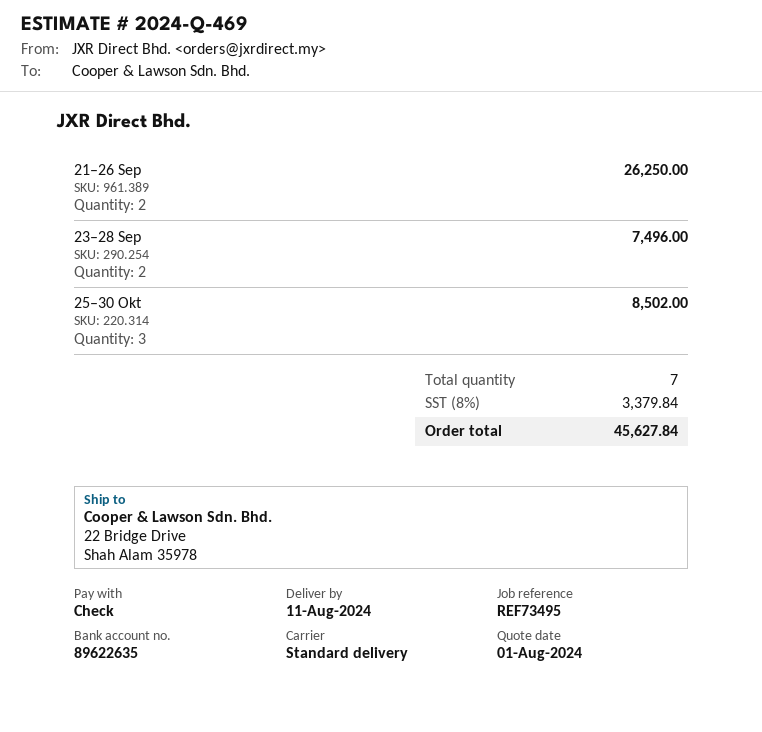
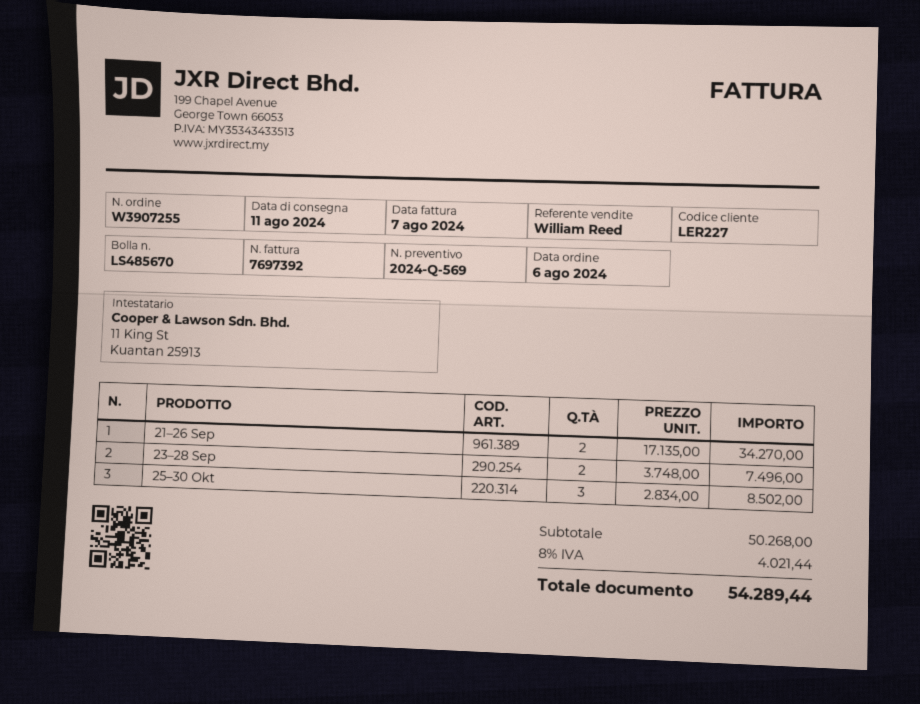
quote number: 2024-Q-469 -> 2024-Q-569
21–26 Sep: 2 for 26250.00 -> 2 for 34270.00
tax: 8% = 3379.84 -> 8% = 4021.44
total: 45627.84 -> 54289.44

